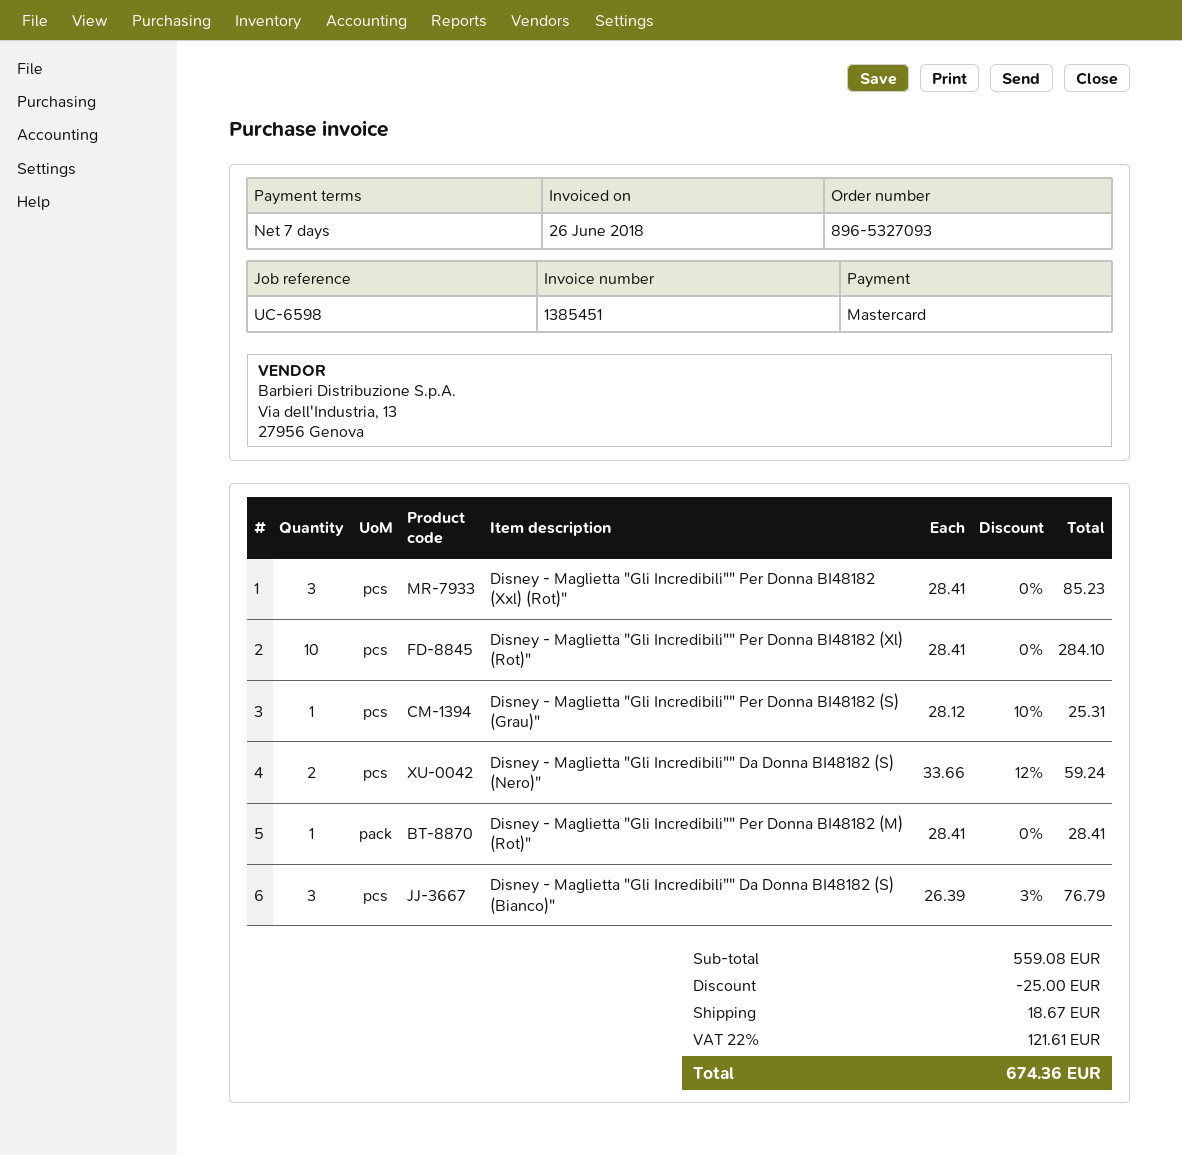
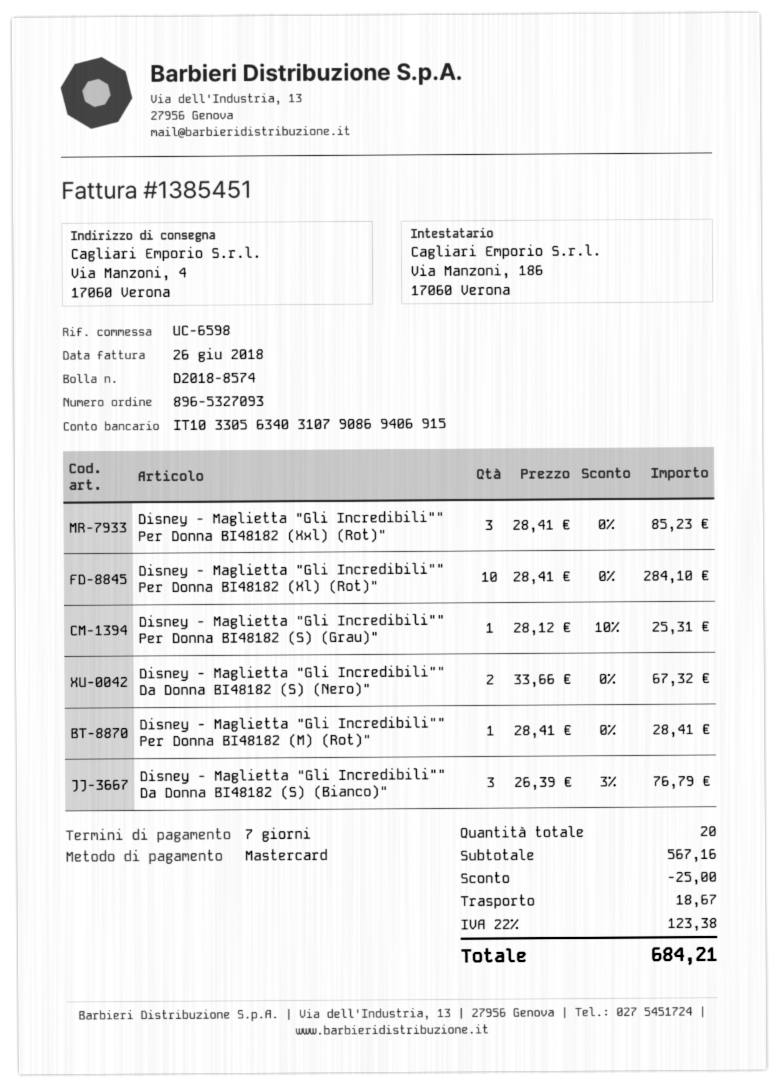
Disney - Maglietta "Gli Incredibili"" Da Donna BI48182 (S) (Nero)": 2 x 33.66 - 12% = 59.24 -> 2 x 33.66 = 67.32
subtotal: 559.08 -> 567.16
tax: 22% = 121.61 -> 22% = 123.38
total: 674.36 -> 684.21

